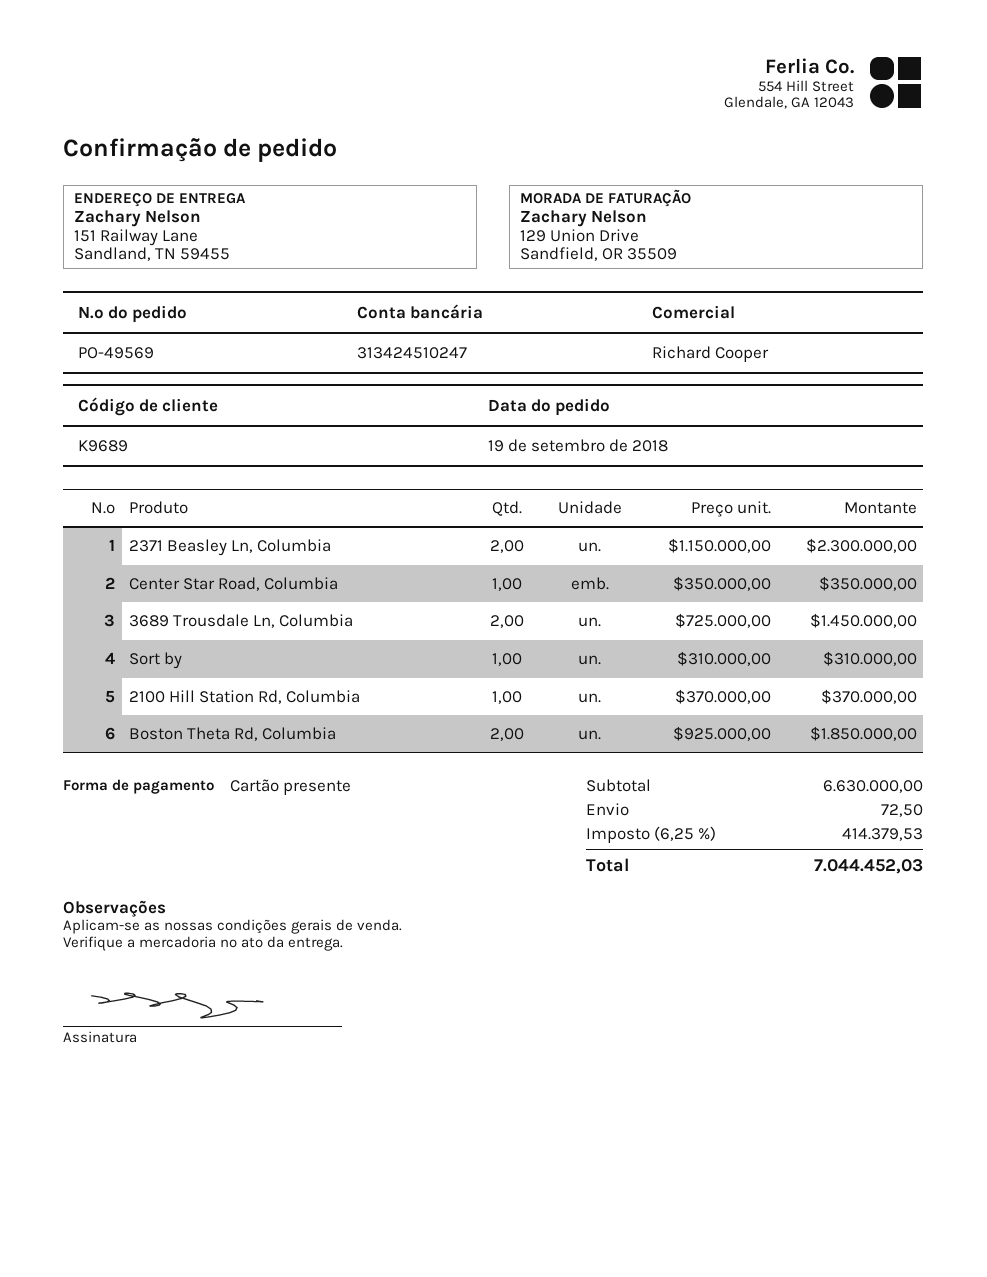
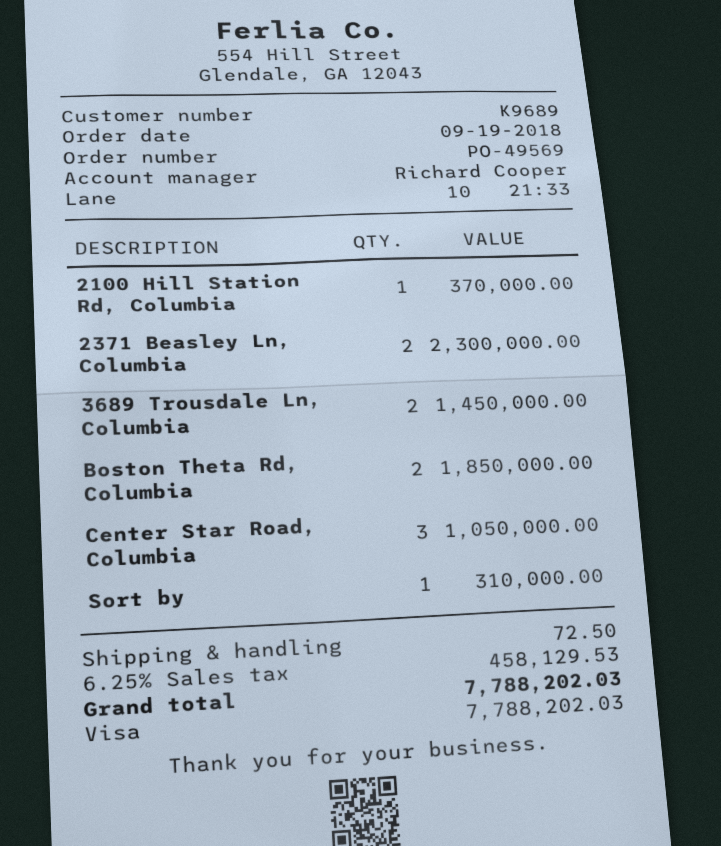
payment method: gift card -> Visa
Center Star Road, Columbia: 1 for 350000.00 -> 3 for 1050000.00
tax: 6.25% = 414379.53 -> 6.25% = 458129.53
total: 7044452.03 -> 7788202.03

